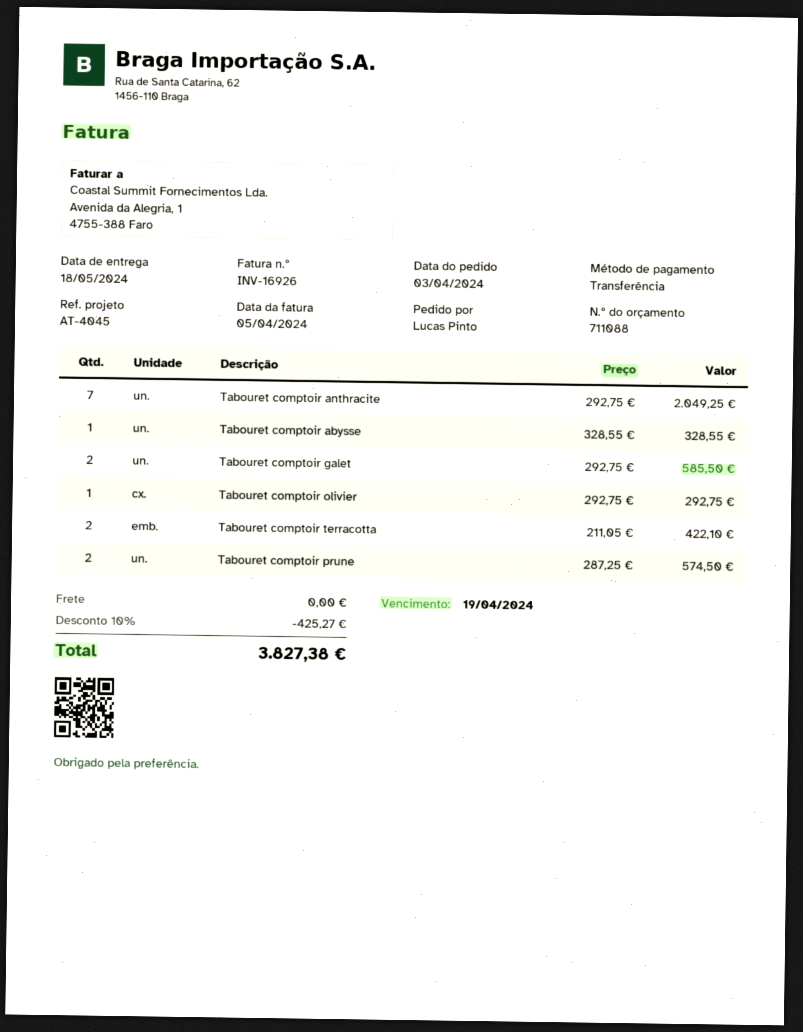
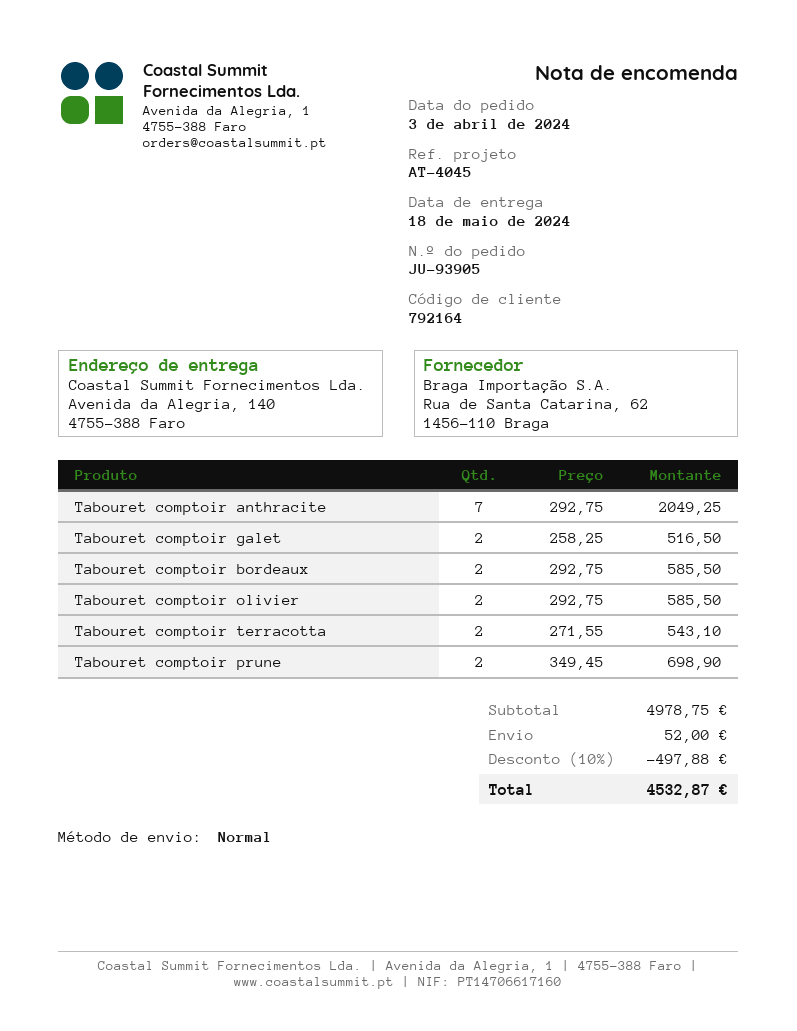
Tabouret comptoir abysse: 1 x 328.55 = 328.55 -> none
Tabouret comptoir galet: 2 x 292.75 = 585.50 -> 2 x 258.25 = 516.50
Tabouret comptoir olivier: 1 x 292.75 = 292.75 -> 2 x 292.75 = 585.50
Tabouret comptoir terracotta: 2 x 211.05 = 422.10 -> 2 x 271.55 = 543.10
Tabouret comptoir prune: 2 x 287.25 = 574.50 -> 2 x 349.45 = 698.90
Tabouret comptoir bordeaux: none -> 2 x 292.75 = 585.50
discount: 10% = 425.27 -> 10% = 497.88
shipping: 0.00 -> 52.00
total: 3827.38 -> 4532.87

